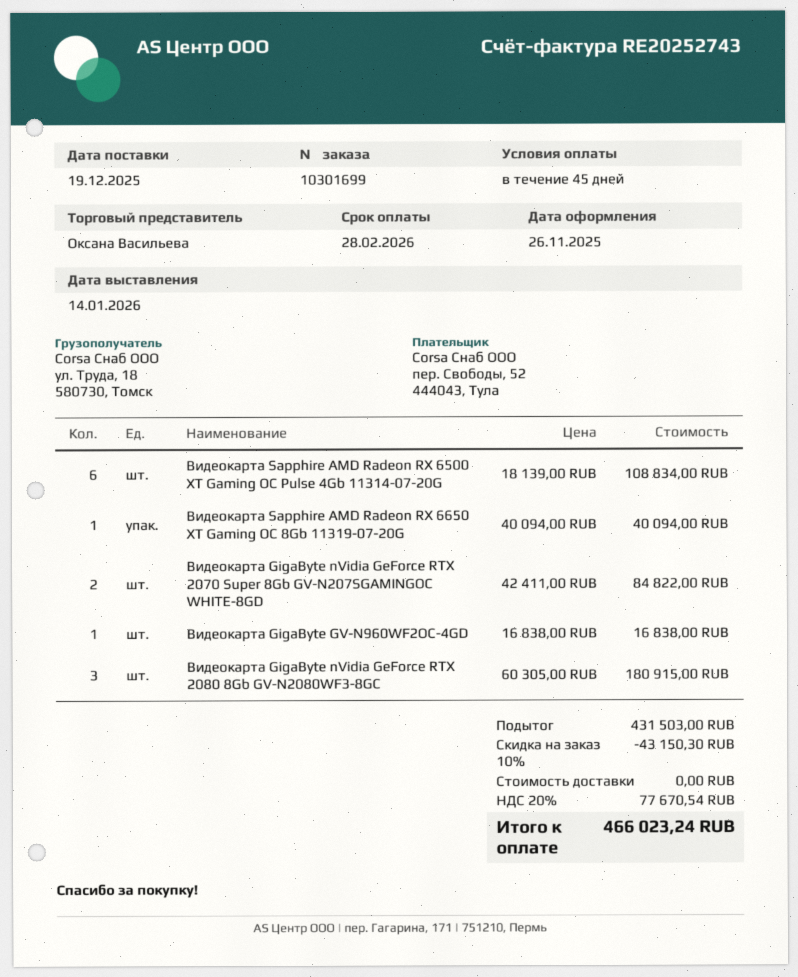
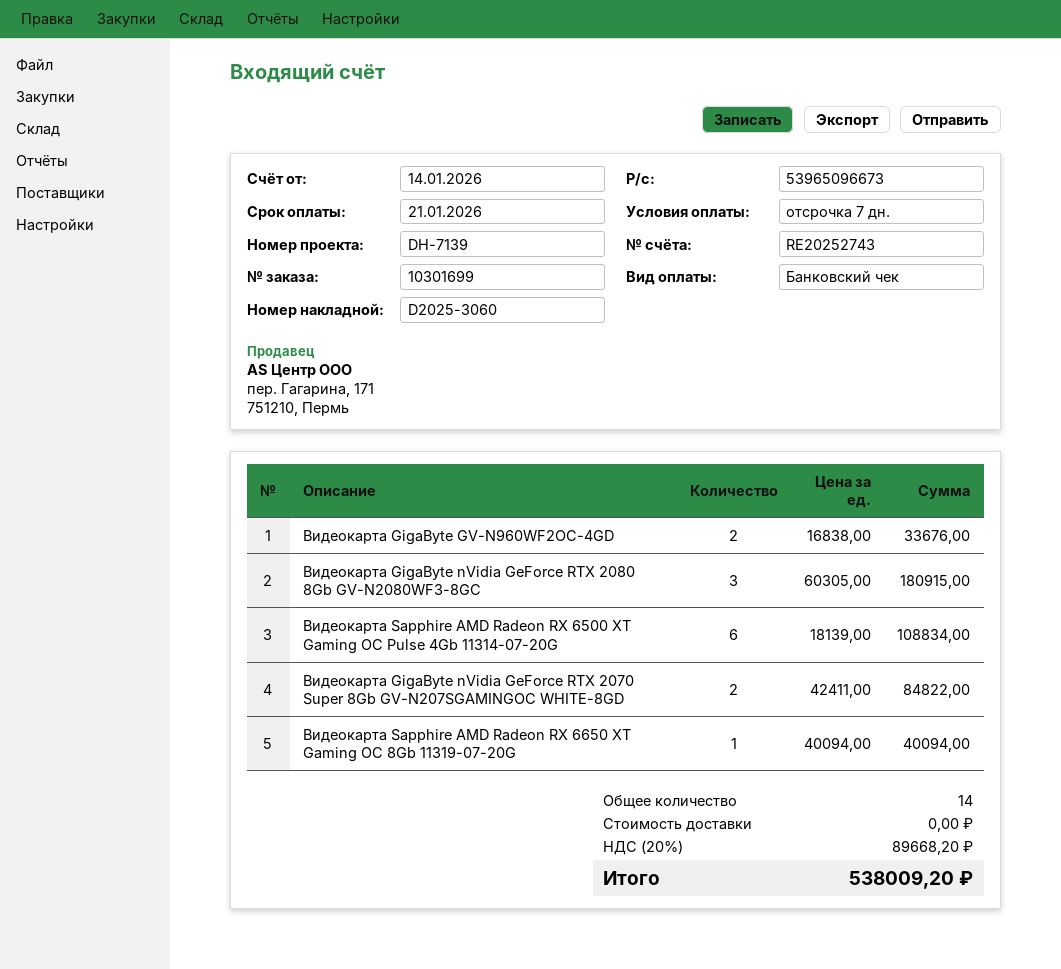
payment terms: 45 days -> 7 days
due date: 2026-02-28 -> 2026-01-21
Видеокарта GigaByte GV-N960WF2OC-4GD: 1 x 16838.00 = 16838.00 -> 2 x 16838.00 = 33676.00
discount: 10% = 43150.30 -> none
tax: 20% = 77670.54 -> 20% = 89668.20
total: 466023.24 -> 538009.20

